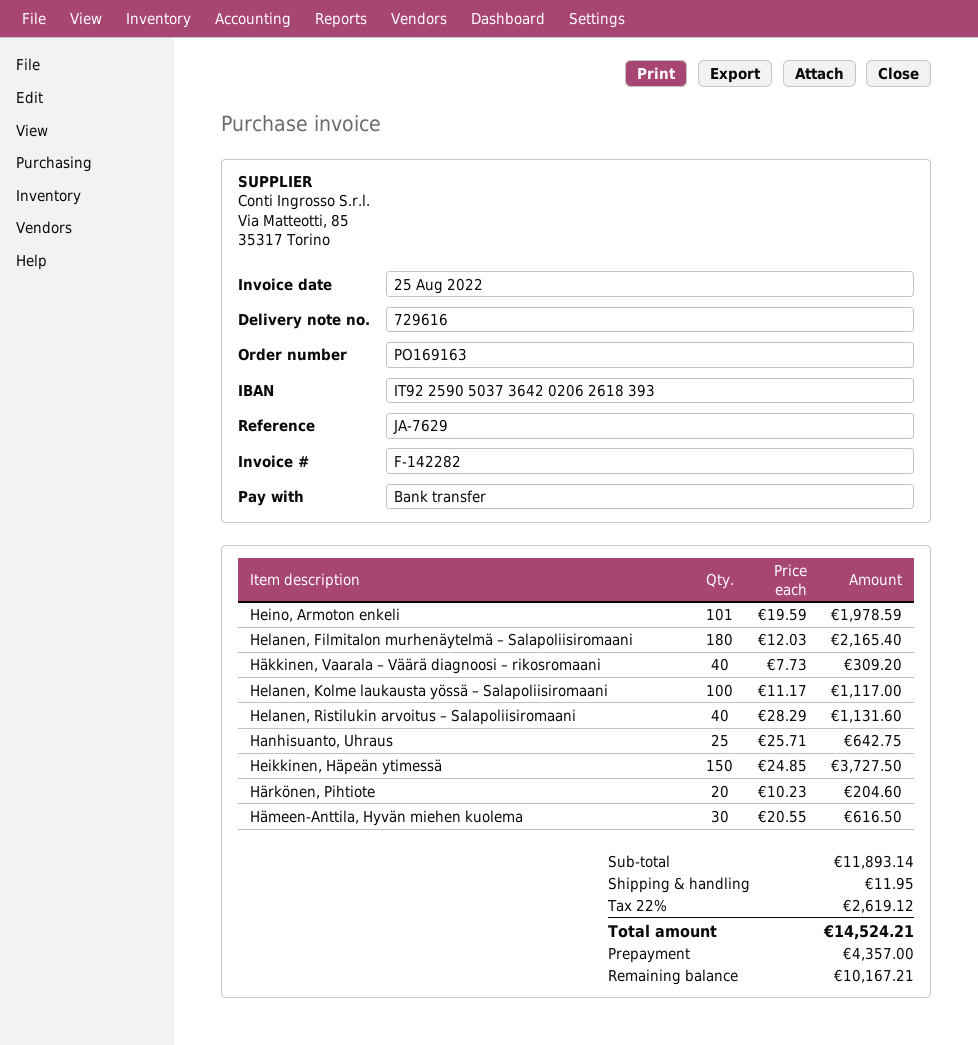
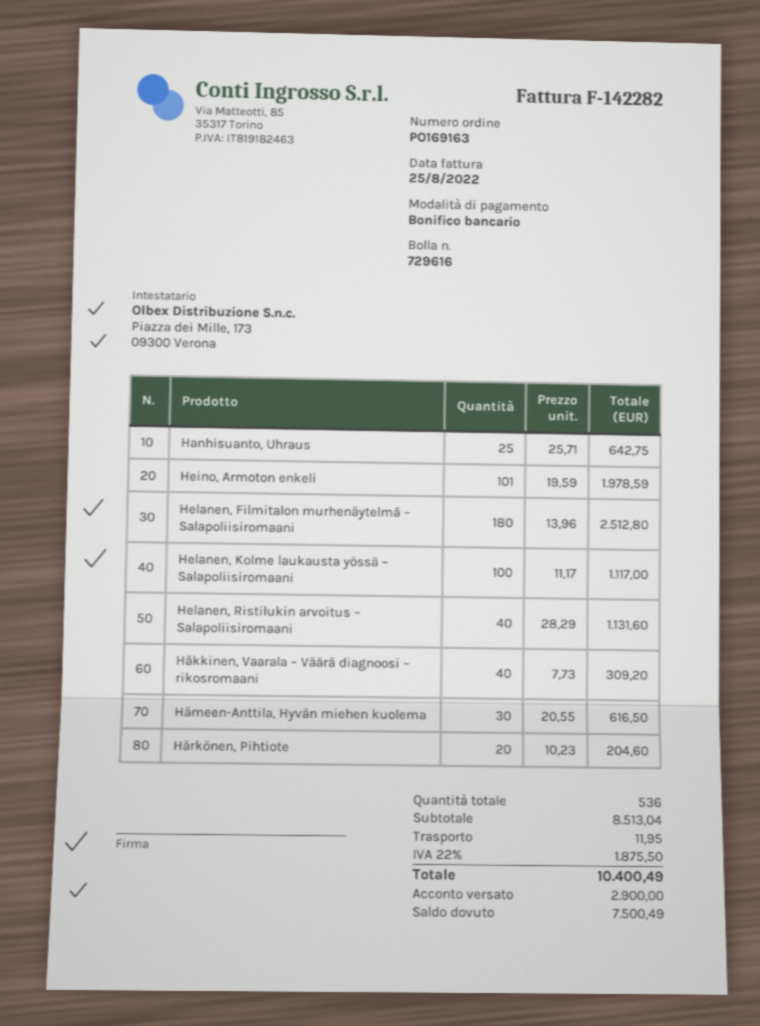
Helanen, Filmitalon murhenäytelmä – Salapoliisiromaani: 180 x 12.03 = 2165.40 -> 180 x 13.96 = 2512.80
Heikkinen, Häpeän ytimessä: 150 x 24.85 = 3727.50 -> none
subtotal: 11893.14 -> 8513.04
tax: 22% = 2619.12 -> 22% = 1875.50
total: 14524.21 -> 10400.49
deposit: 4357.00 -> 2900.00
balance: 10167.21 -> 7500.49

